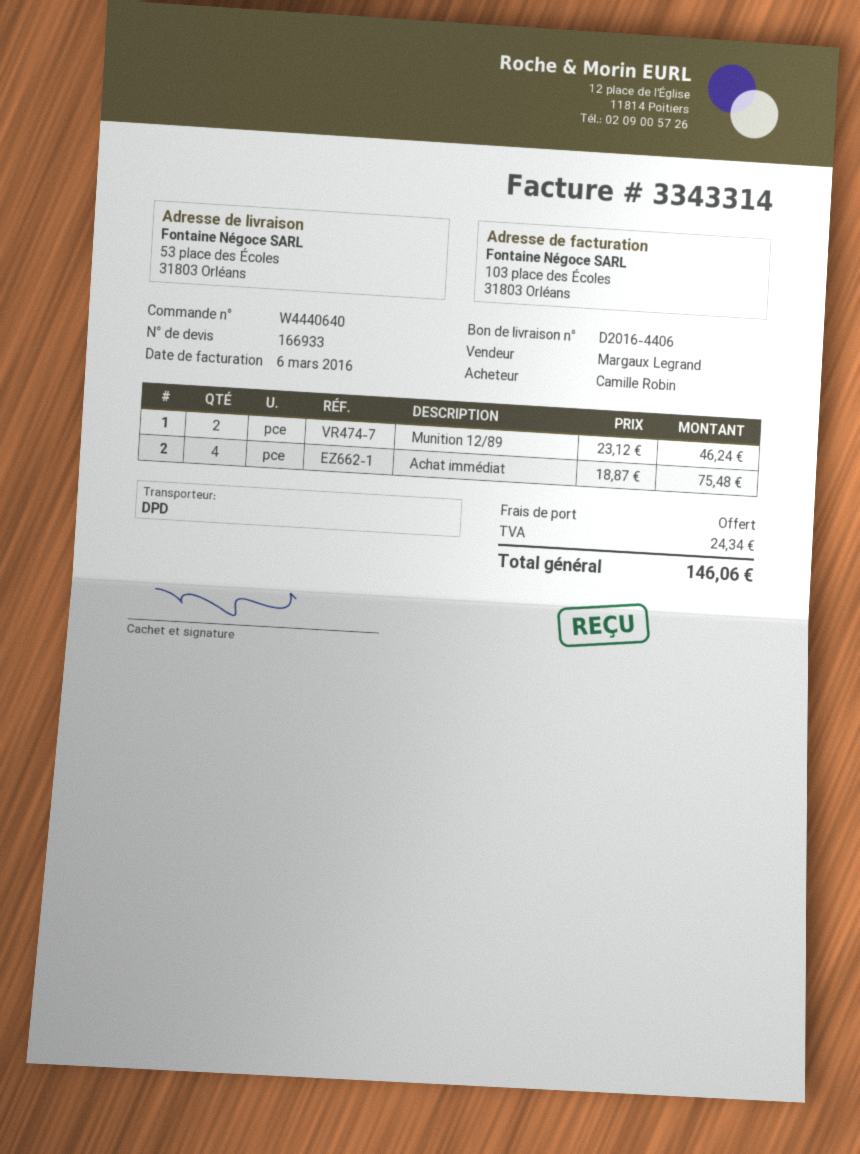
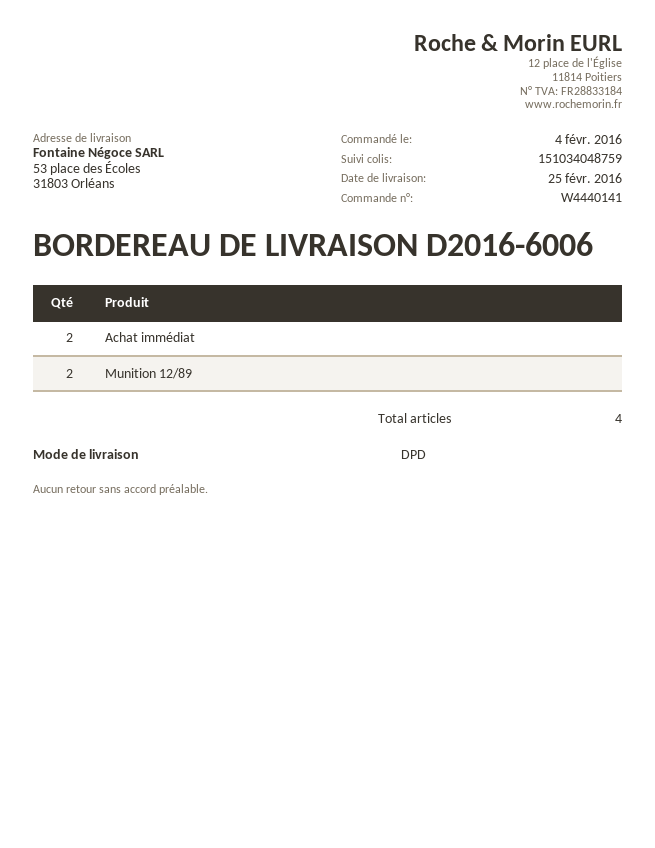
order number: W4440640 -> W4440141
delivery note number: D2016-4406 -> D2016-6006
Achat immédiat: 4 -> 2

